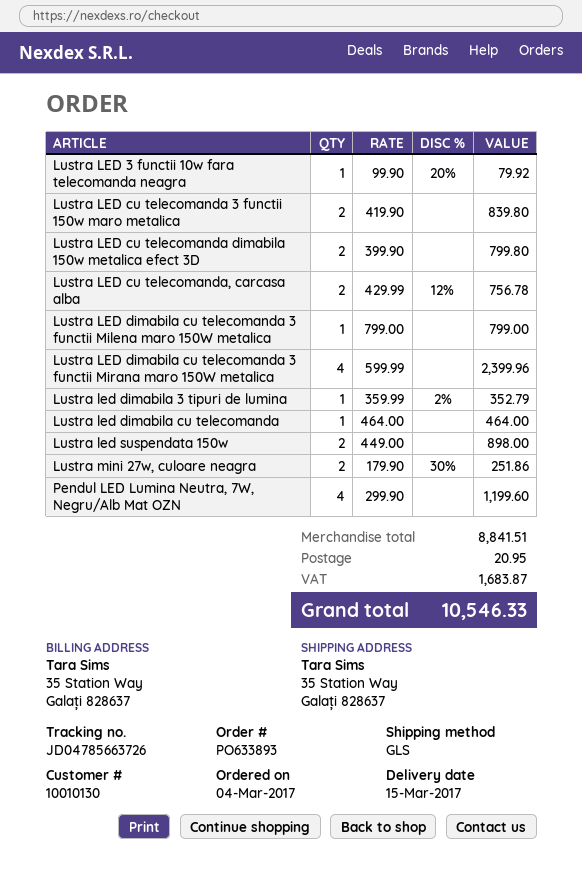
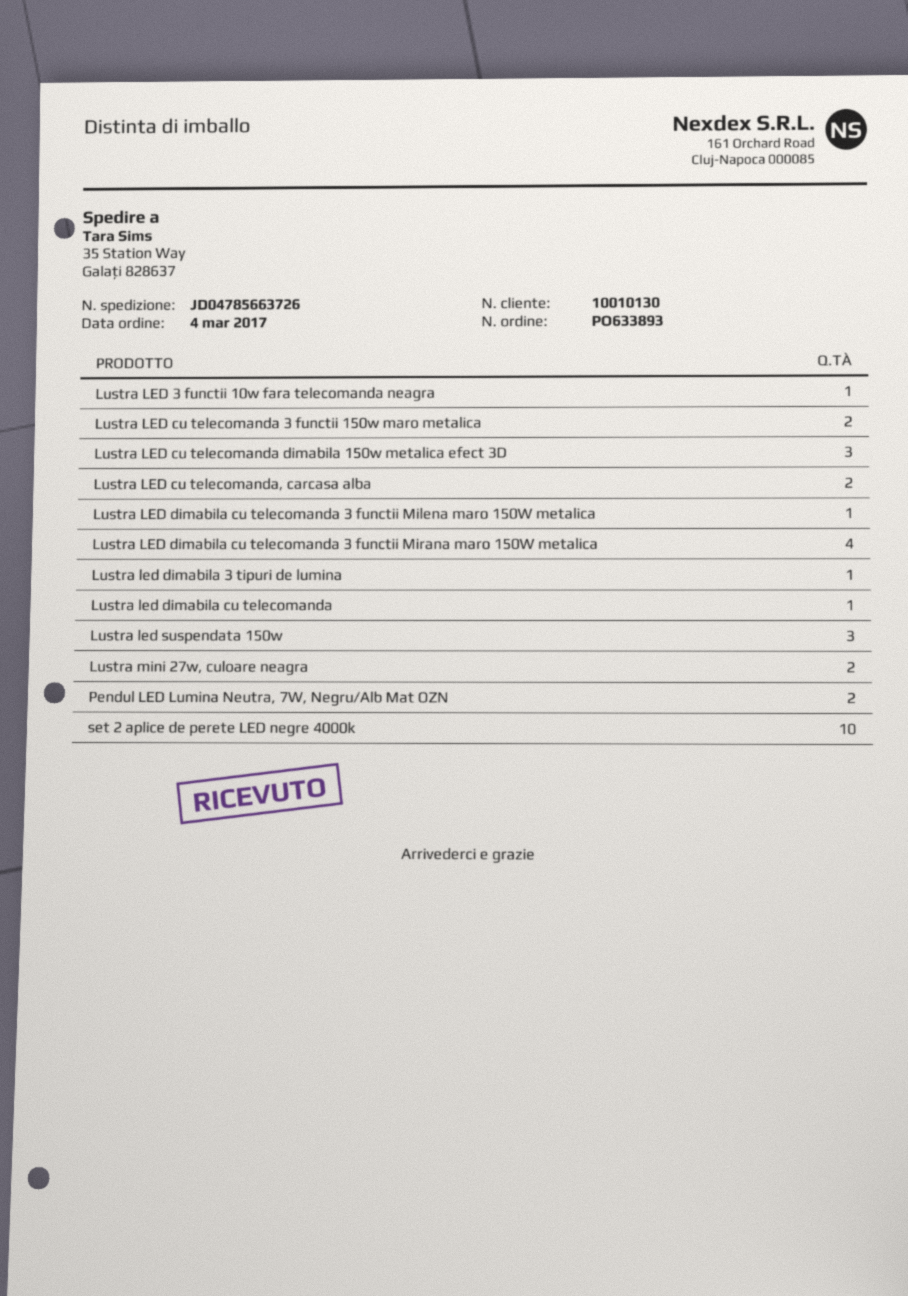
Lustra LED cu telecomanda dimabila 150w metalica efect 3D: 2 -> 3
Lustra led suspendata 150w: 2 -> 3
Pendul LED Lumina Neutra, 7W, Negru/Alb Mat OZN: 4 -> 2
set 2 aplice de perete LED negre 4000k: none -> 10

